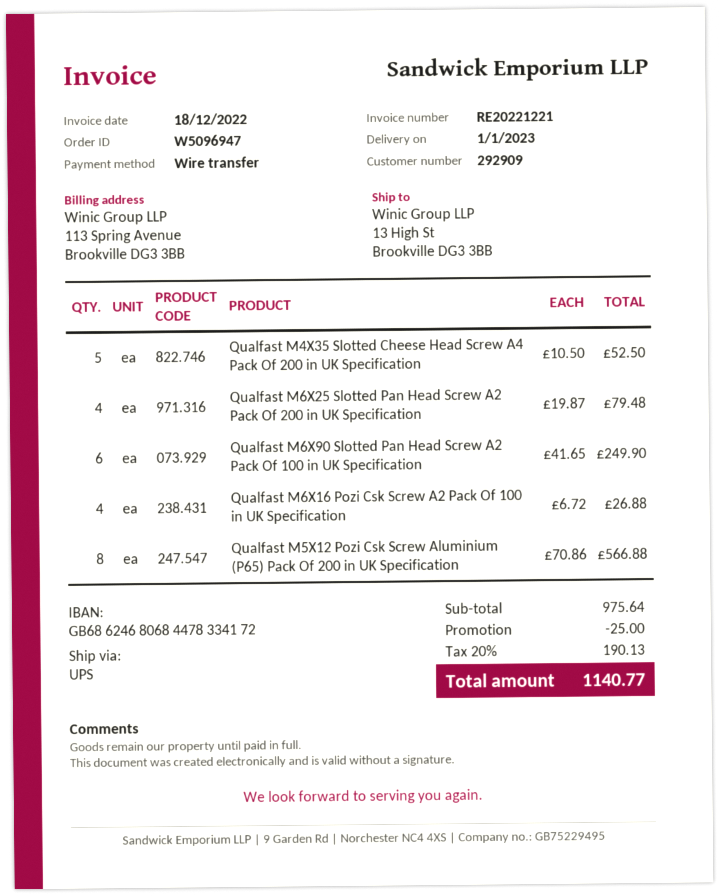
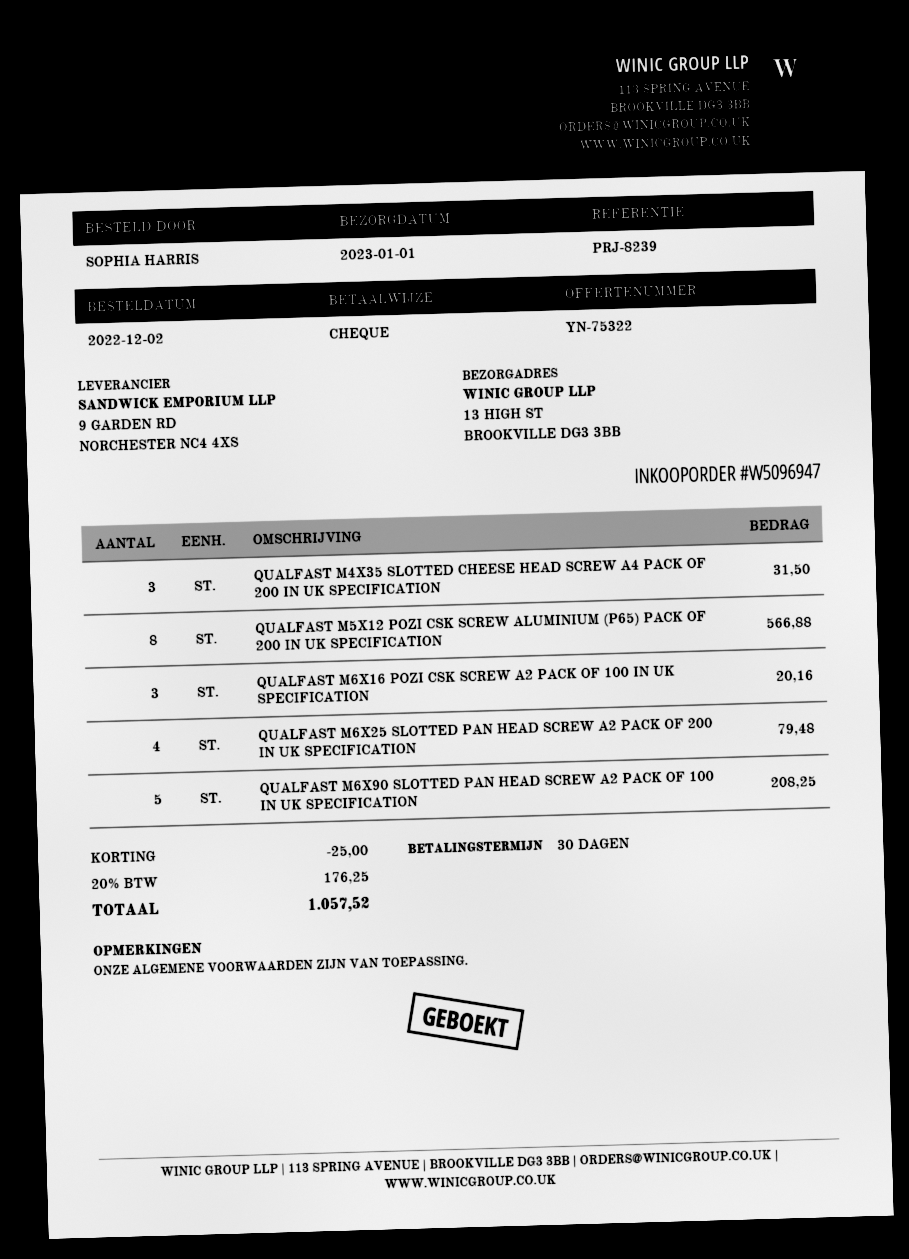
payment method: bank transfer -> cheque
Qualfast M4X35 Slotted Cheese Head Screw A4 Pack Of 200 in UK Specification: 5 for 52.50 -> 3 for 31.50
Qualfast M6X90 Slotted Pan Head Screw A2 Pack Of 100 in UK Specification: 6 for 249.90 -> 5 for 208.25
Qualfast M6X16 Pozi Csk Screw A2 Pack Of 100 in UK Specification: 4 for 26.88 -> 3 for 20.16
tax: 20% = 190.13 -> 20% = 176.25
total: 1140.77 -> 1057.52

